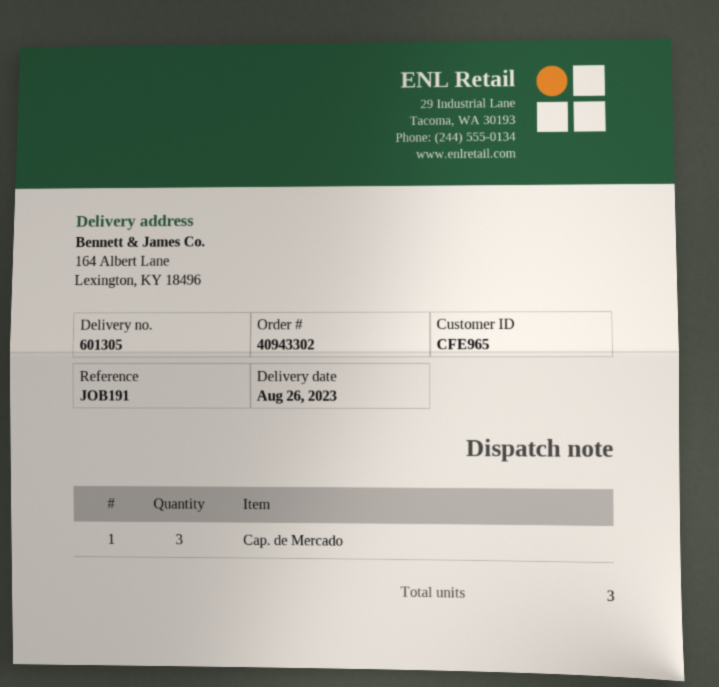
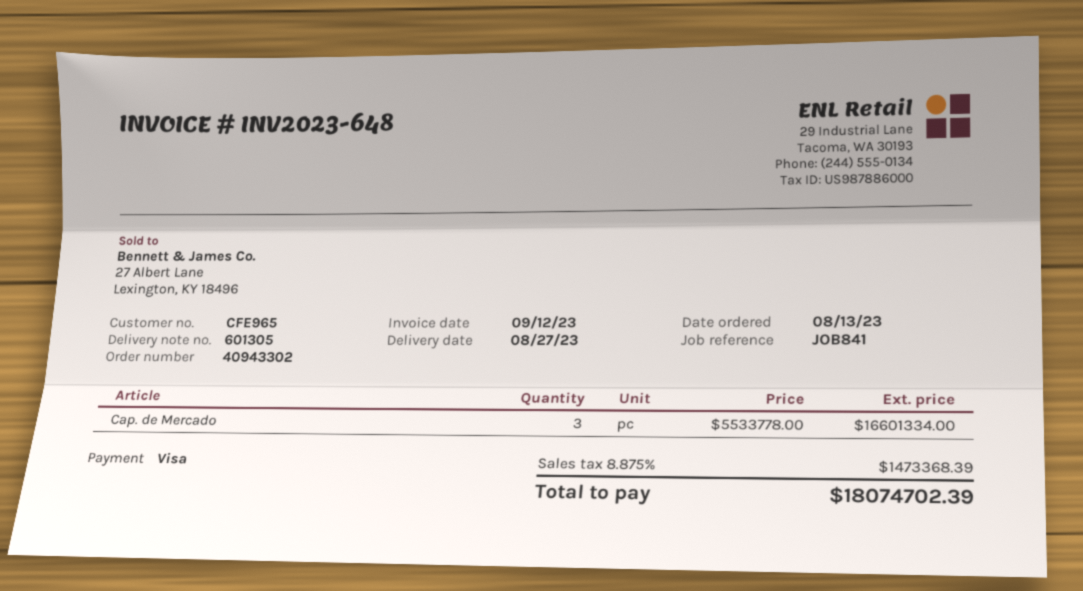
delivery date: 2023-08-26 -> 2023-08-27
reference: JOB191 -> JOB841

